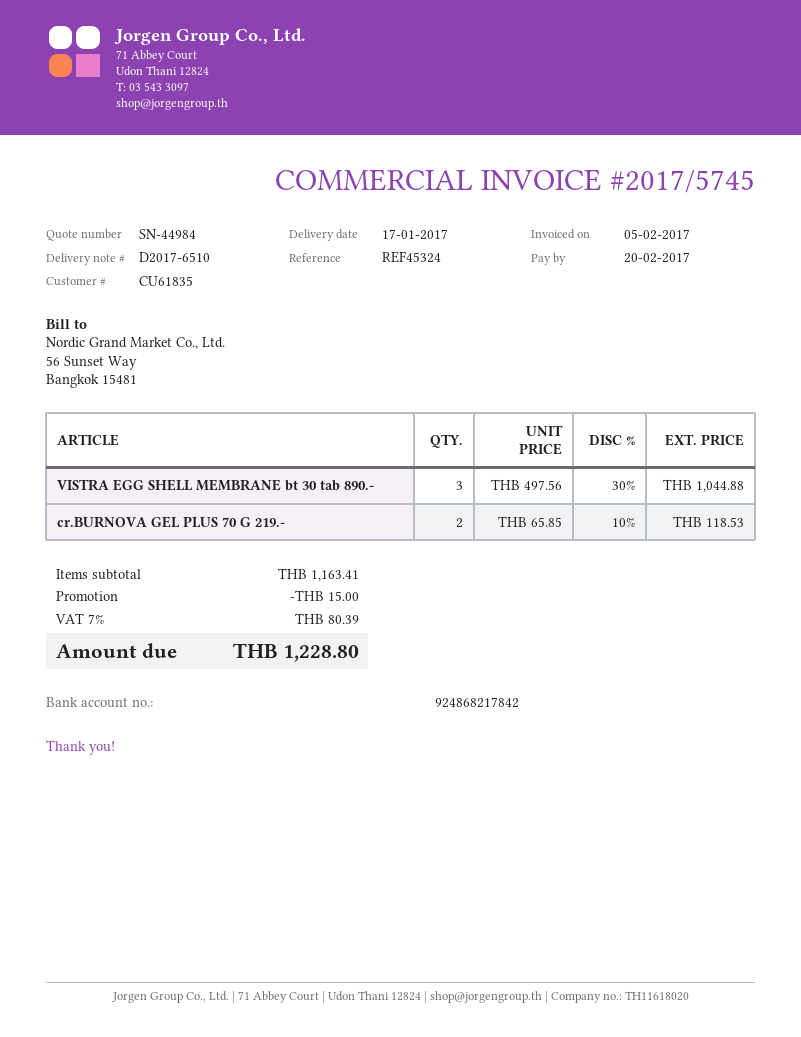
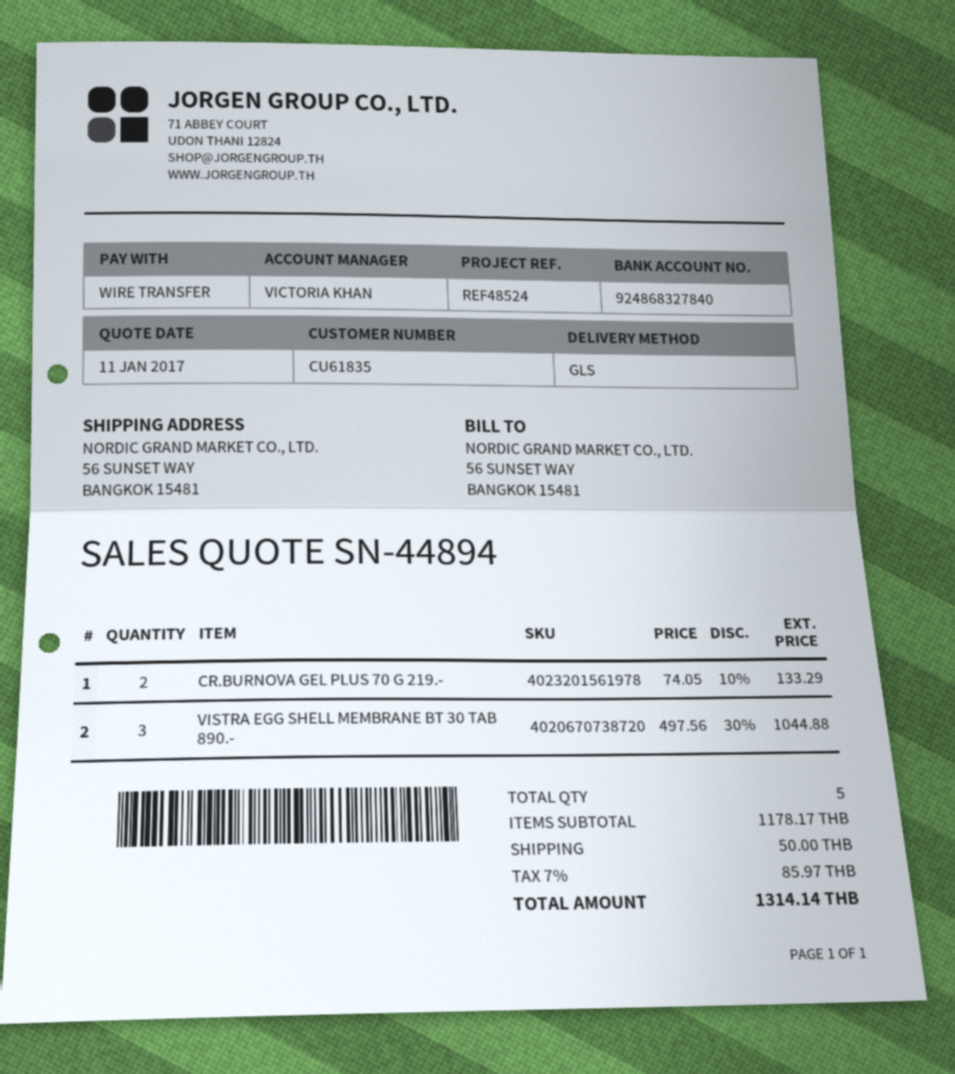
quote number: SN-44984 -> SN-44894
reference: REF45324 -> REF48524
bank account: 924868217842 -> 924868327840
cr.BURNOVA GEL PLUS 70 G 219.-: 2 x 65.85 - 10% = 118.53 -> 2 x 74.05 - 10% = 133.29
subtotal: 1163.41 -> 1178.17
discount: 15.00 -> none
shipping: none -> 50.00
tax: 7% = 80.39 -> 7% = 85.97
total: 1228.80 -> 1314.14

